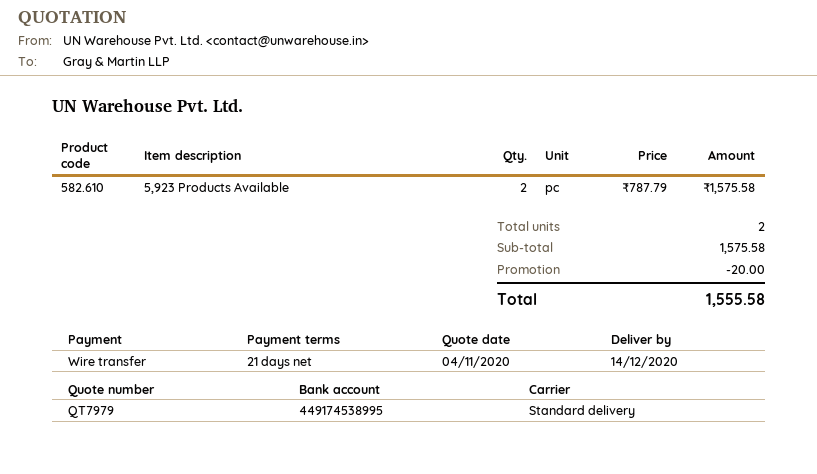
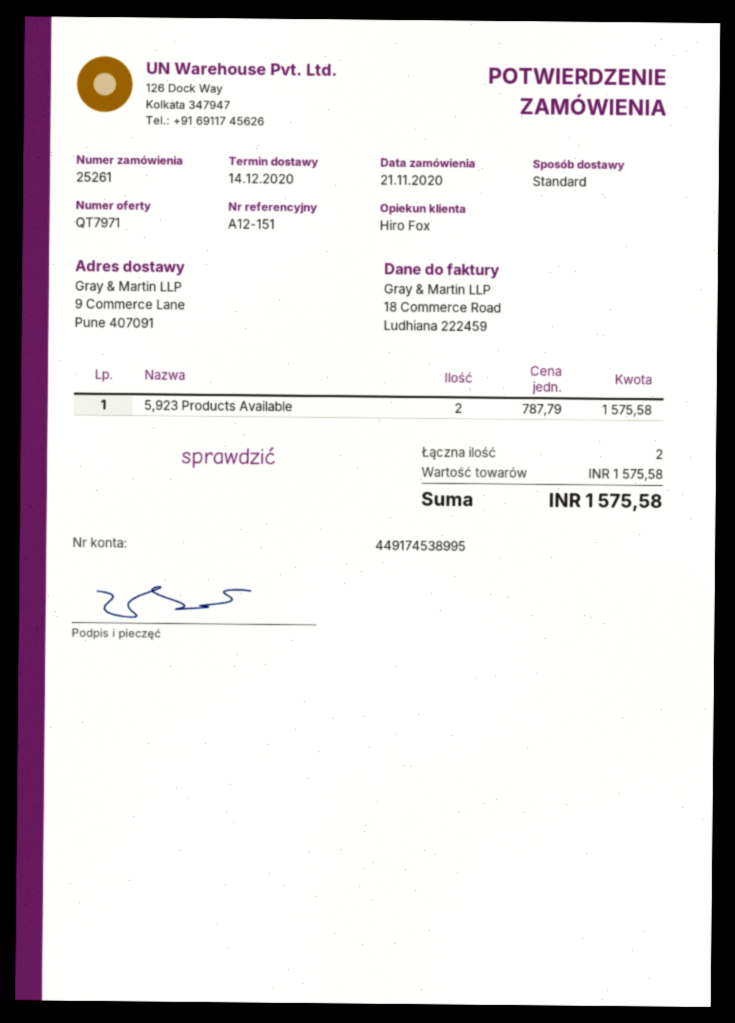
quote number: QT7979 -> QT7971
discount: 20.00 -> none
total: 1555.58 -> 1575.58

